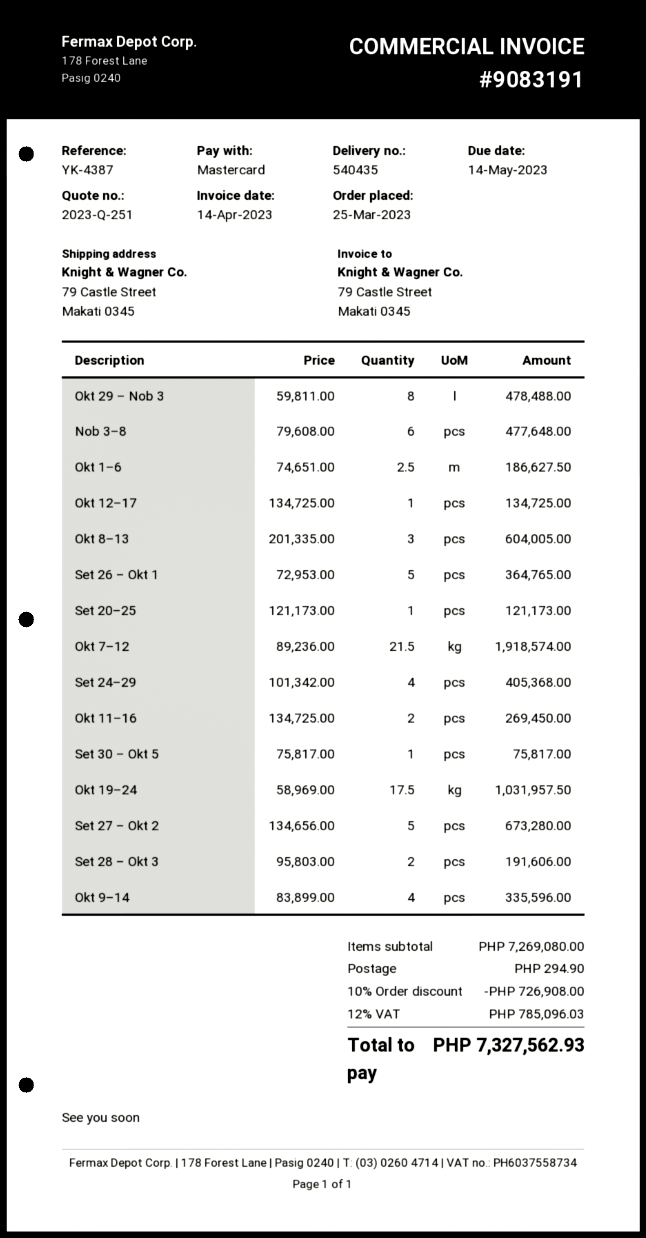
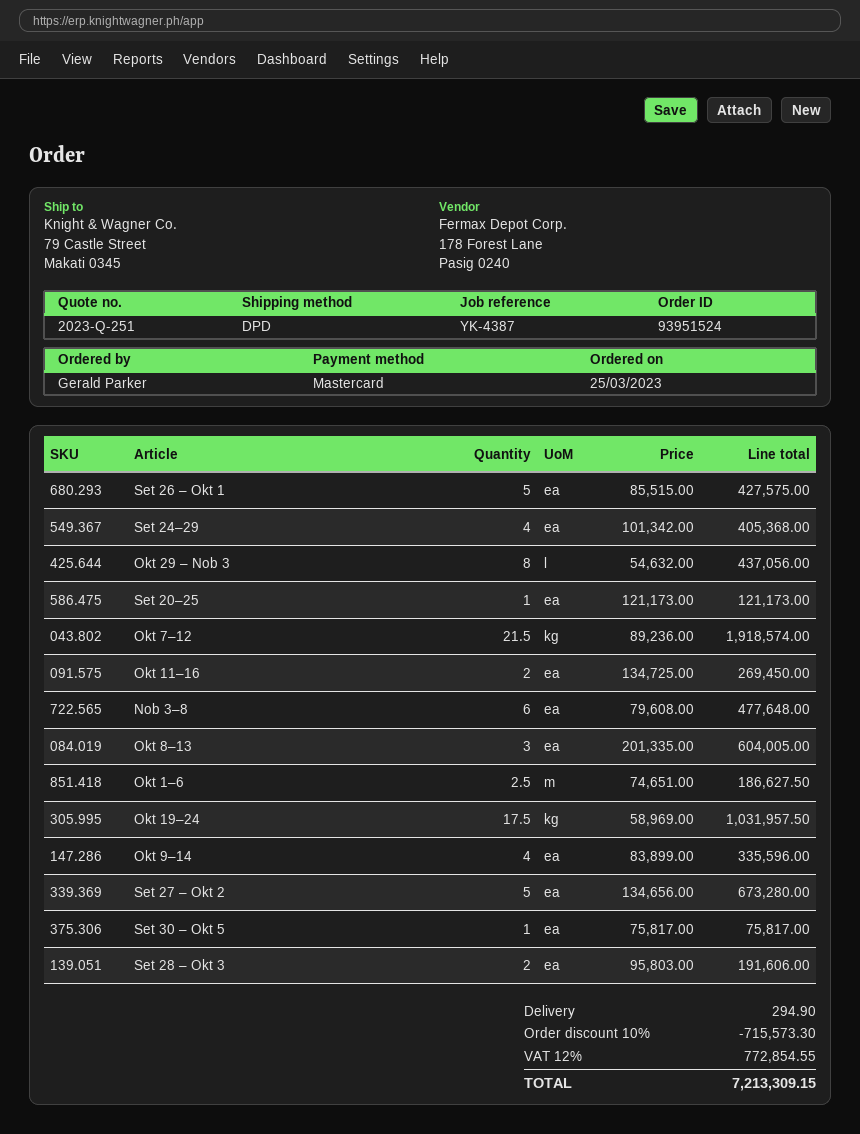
Okt 29 – Nob 3: 8 x 59811.00 = 478488.00 -> 8 x 54632.00 = 437056.00
Okt 12–17: 1 x 134725.00 = 134725.00 -> none
Set 26 – Okt 1: 5 x 72953.00 = 364765.00 -> 5 x 85515.00 = 427575.00
discount: 10% = 726908.00 -> 10% = 715573.30
tax: 12% = 785096.03 -> 12% = 772854.55
total: 7327562.93 -> 7213309.15

